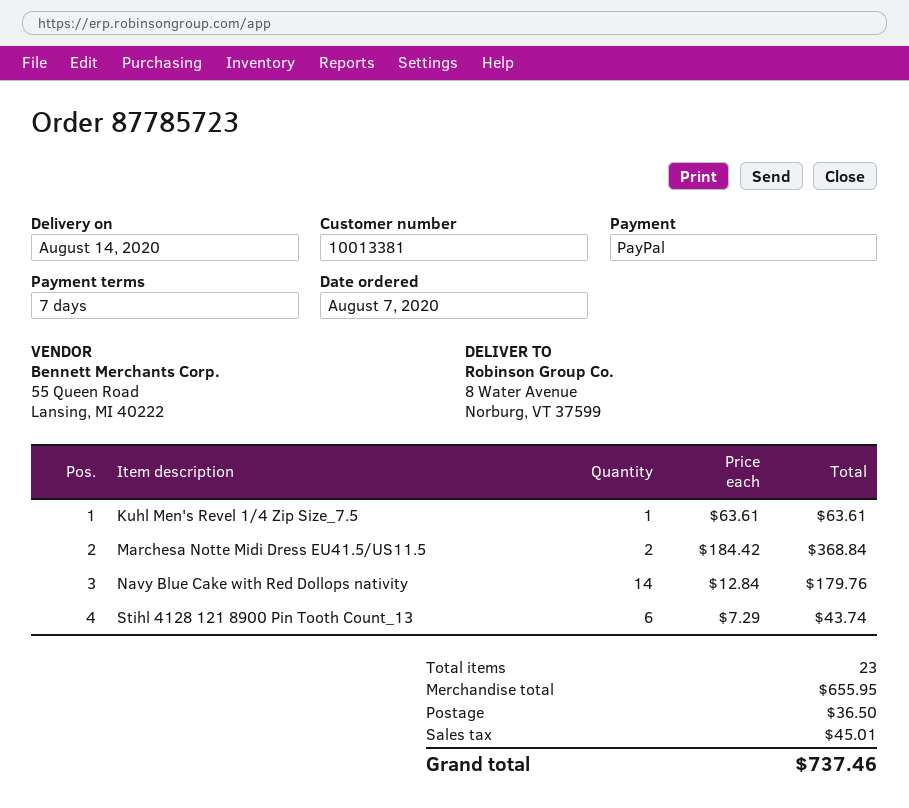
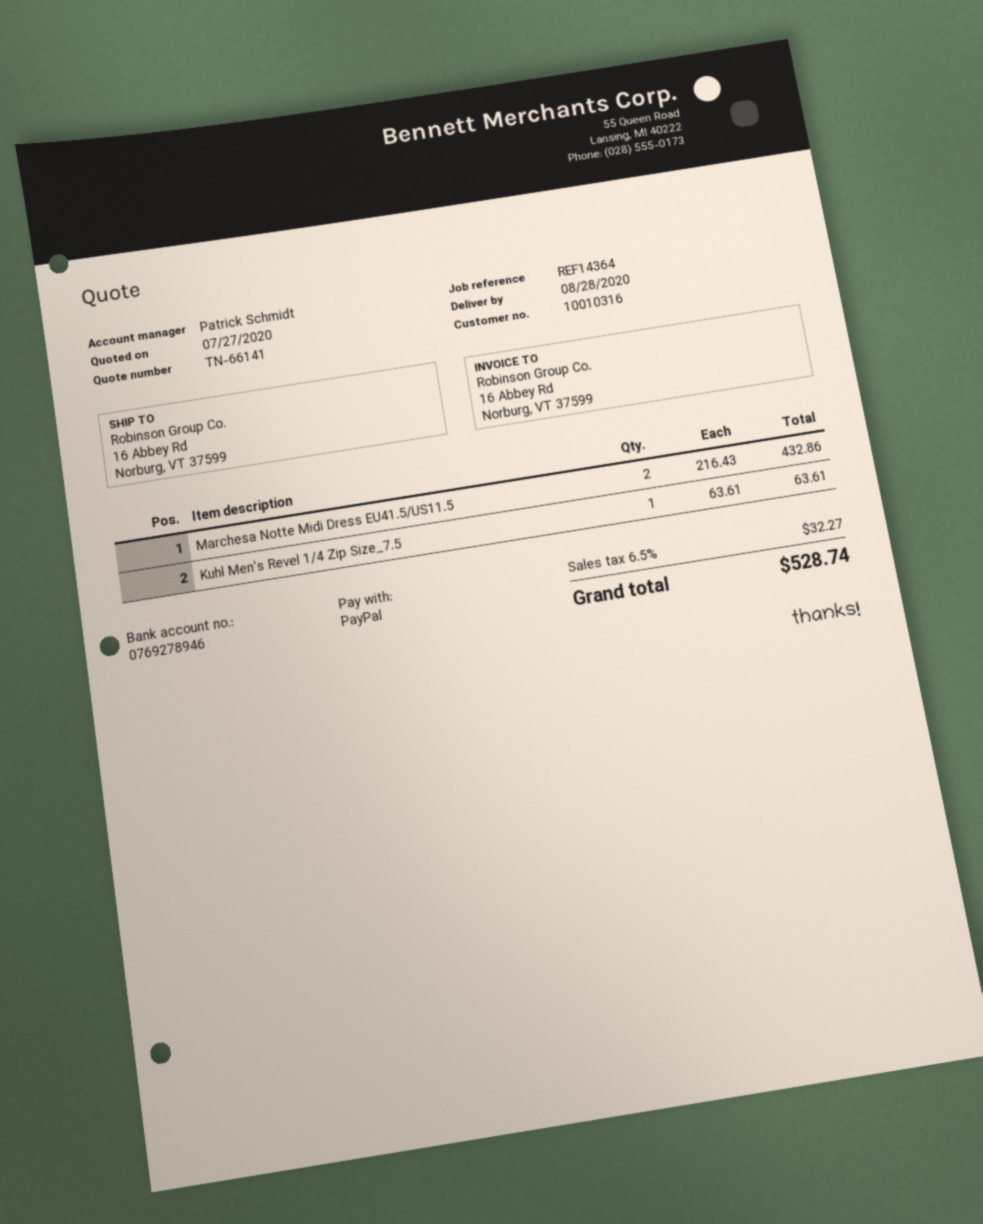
delivery date: 2020-08-14 -> 2020-08-28
customer number: 10013381 -> 10010316
ship to: 8 Water Avenue, Norburg, VT 37599 -> 16 Abbey Rd, Norburg, VT 37599
Marchesa Notte Midi Dress EU41.5/US11.5: 2 x 184.42 = 368.84 -> 2 x 216.43 = 432.86
Navy Blue Cake with Red Dollops nativity: 14 x 12.84 = 179.76 -> none
Stihl 4128 121 8900 Pin Tooth Count_13: 6 x 7.29 = 43.74 -> none
shipping: 36.50 -> none
tax: 45.01 -> 32.27
total: 737.46 -> 528.74

